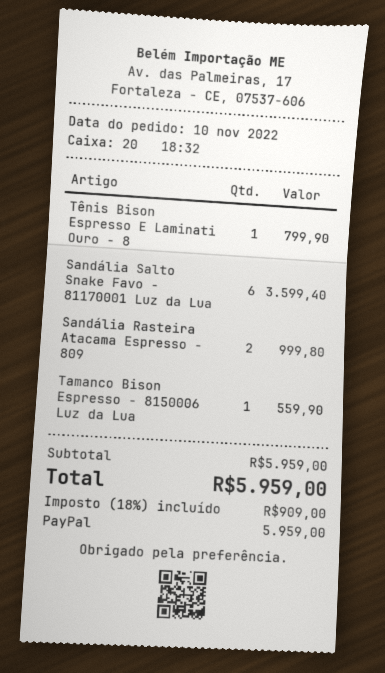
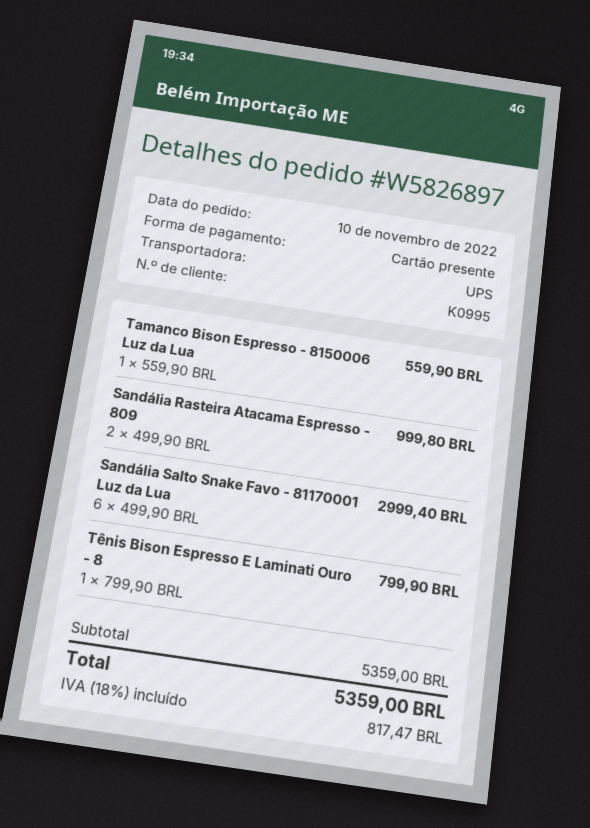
payment method: PayPal -> gift card
Sandália Salto Snake Favo - 81170001 Luz da Lua: 6 for 3599.40 -> 6 for 2999.40
subtotal: 5959.00 -> 5359.00
tax: 18% = 909.00 -> 18% = 817.47
total: 5959.00 -> 5359.00

